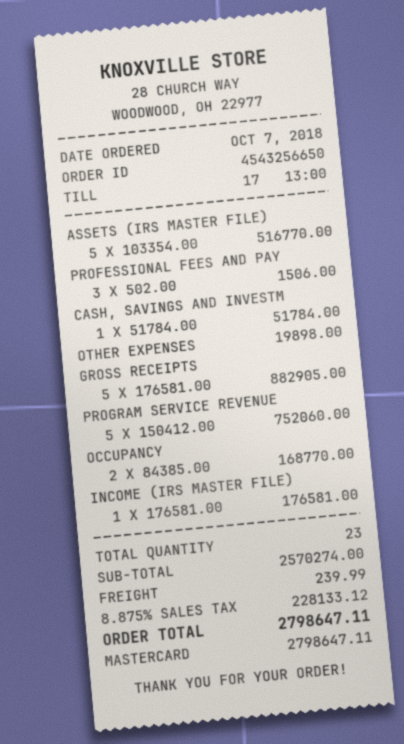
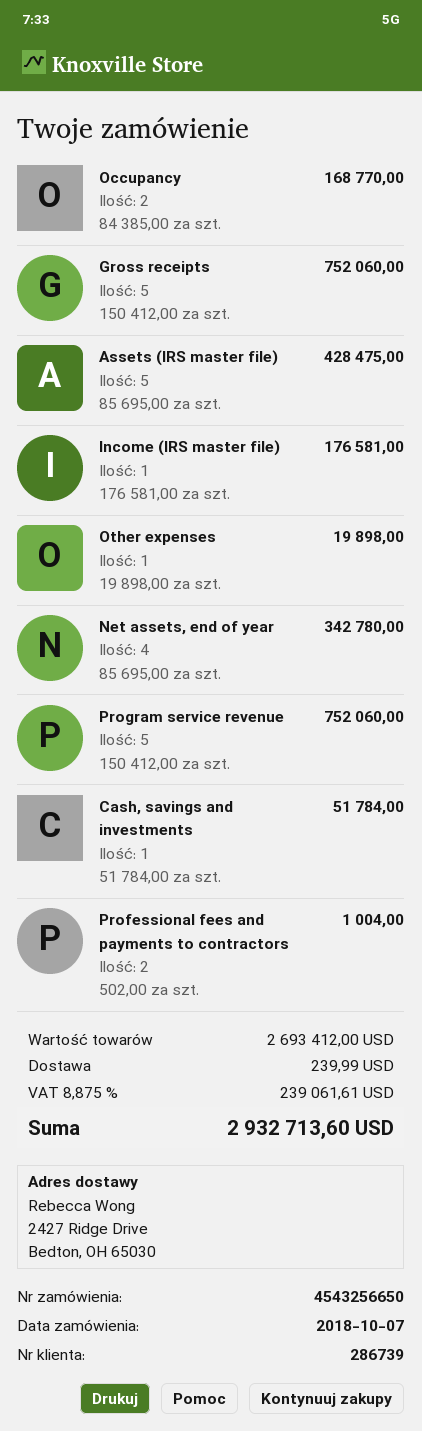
ASSETS (IRS MASTER FILE): 5 x 103354.00 = 516770.00 -> 5 x 85695.00 = 428475.00
PROFESSIONAL FEES AND PAY: 3 x 502.00 = 1506.00 -> 2 x 502.00 = 1004.00
GROSS RECEIPTS: 5 x 176581.00 = 882905.00 -> 5 x 150412.00 = 752060.00
Net assets, end of year: none -> 4 x 85695.00 = 342780.00
subtotal: 2570274.00 -> 2693412.00
tax: 8.875% = 228133.12 -> 8.875% = 239061.61
total: 2798647.11 -> 2932713.60

